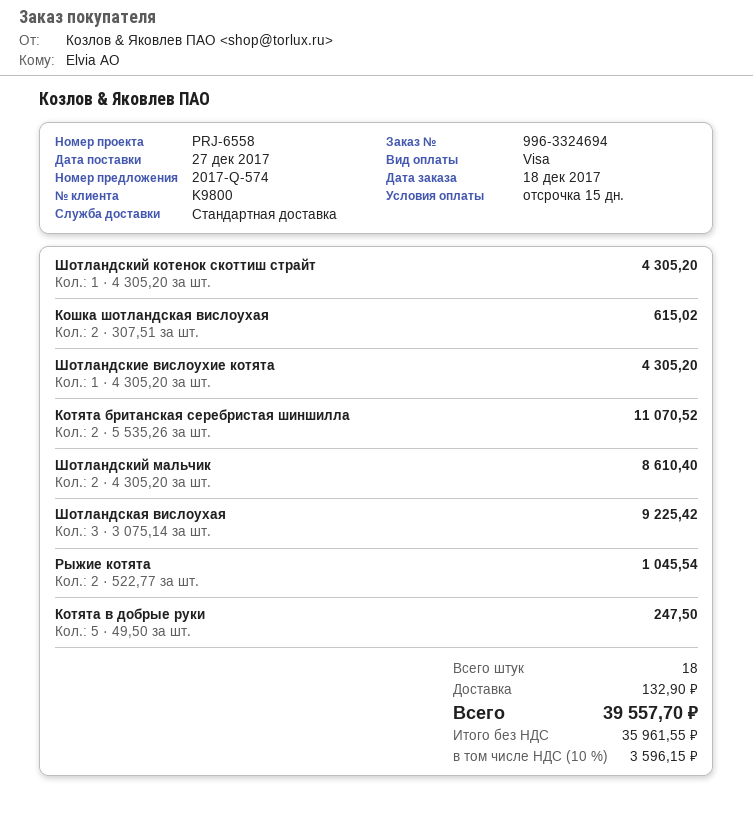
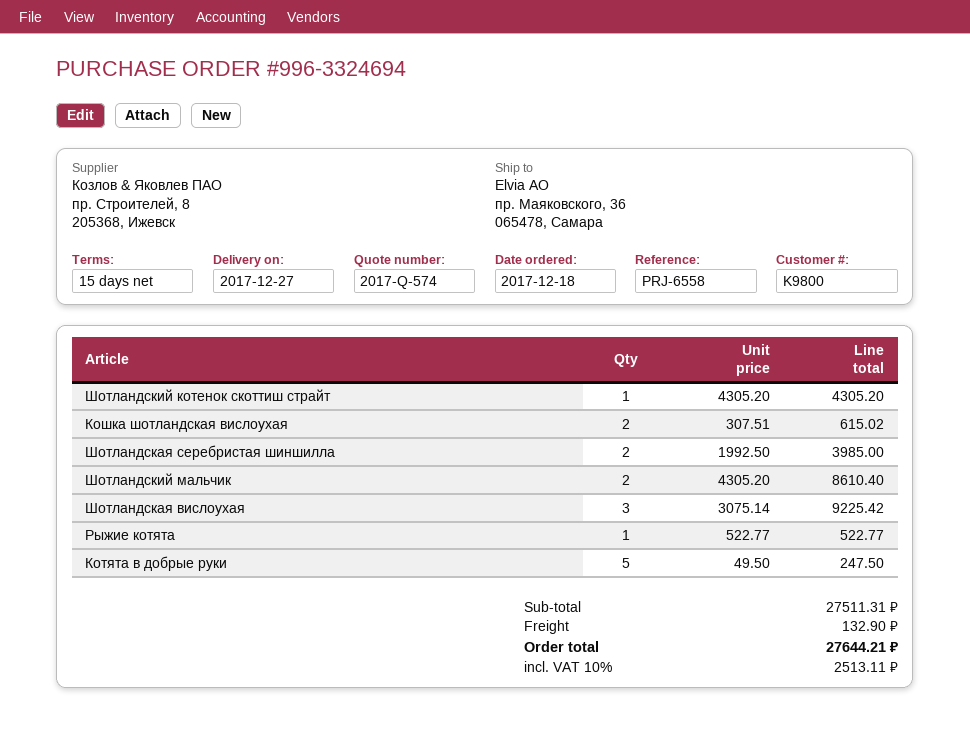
Шотландские вислоухие котята: 1 x 4305.20 = 4305.20 -> none
Котята британская серебристая шиншилла: 2 x 5535.26 = 11070.52 -> none
Рыжие котята: 2 x 522.77 = 1045.54 -> 1 x 522.77 = 522.77
Шотландская серебристая шиншилла: none -> 2 x 1992.50 = 3985.00
tax: 10% = 3596.15 -> 10% = 2513.11
total: 39557.70 -> 27644.21

